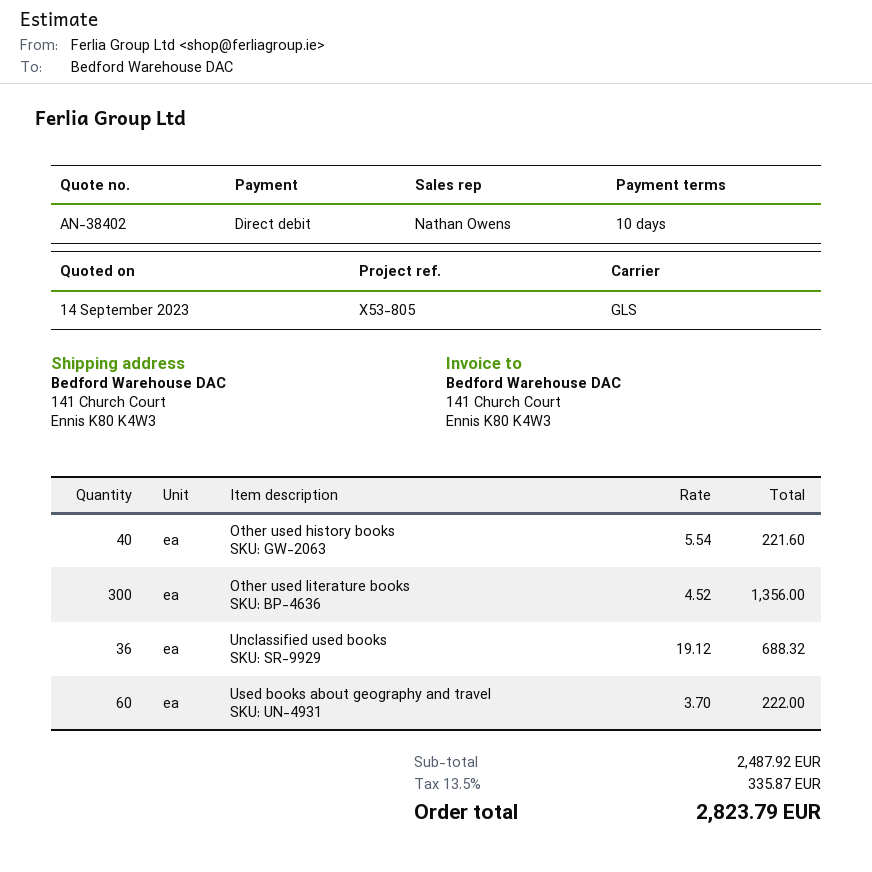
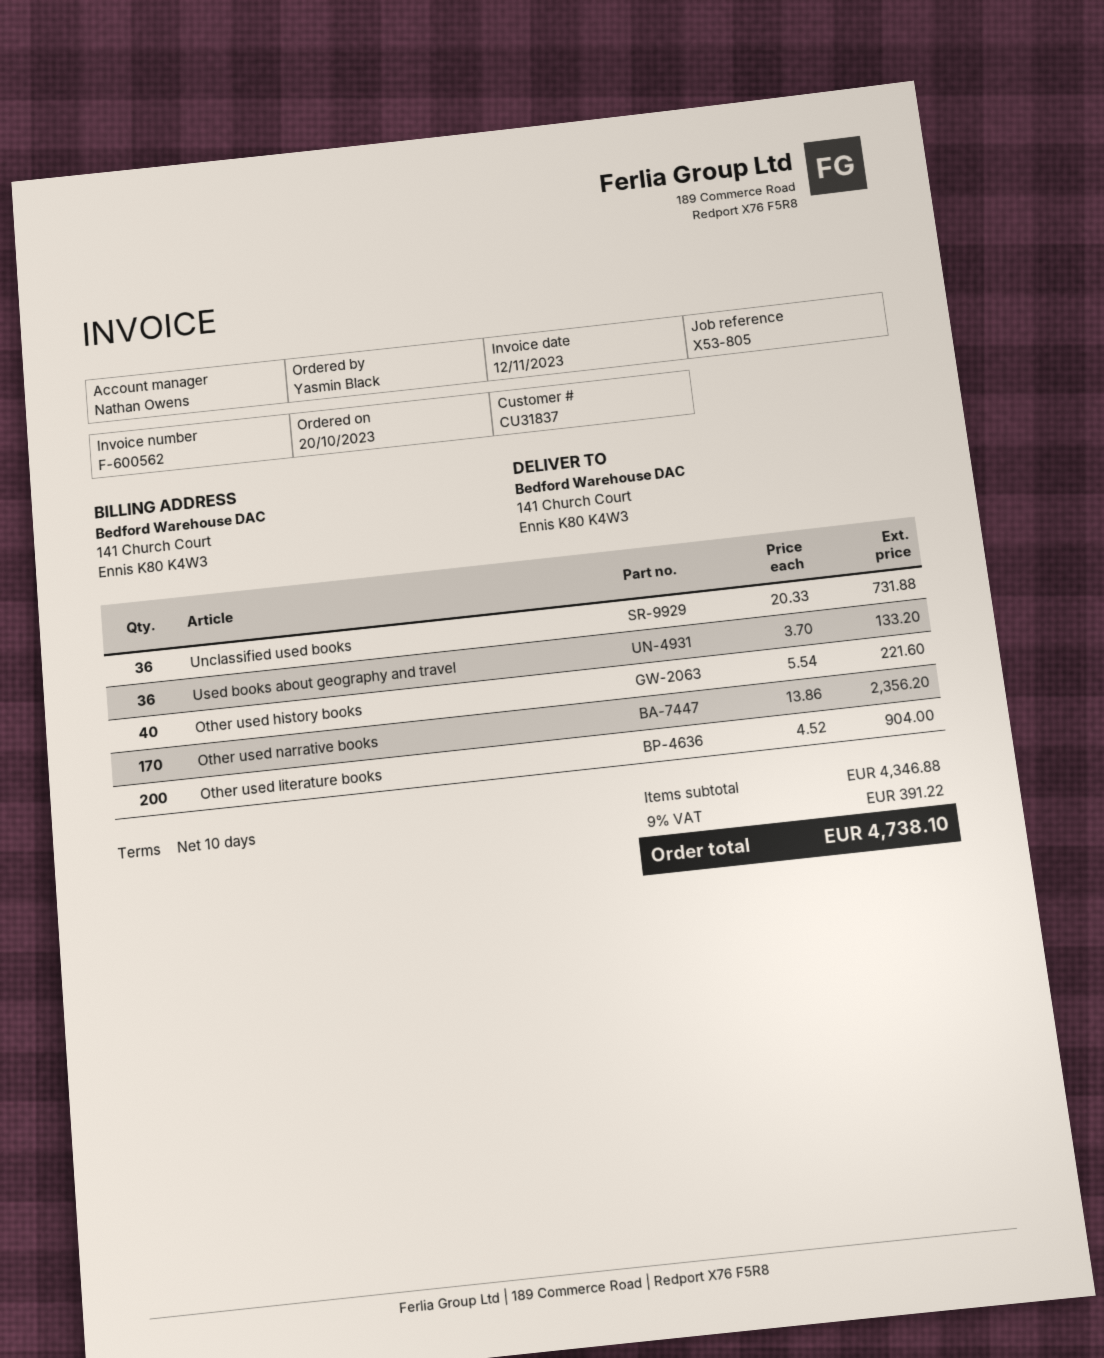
Other used literature books: 300 x 4.52 = 1356.00 -> 200 x 4.52 = 904.00
Unclassified used books: 36 x 19.12 = 688.32 -> 36 x 20.33 = 731.88
Used books about geography and travel: 60 x 3.70 = 222.00 -> 36 x 3.70 = 133.20
Other used narrative books: none -> 170 x 13.86 = 2356.20
subtotal: 2487.92 -> 4346.88
tax: 13.5% = 335.87 -> 9% = 391.22
total: 2823.79 -> 4738.10

